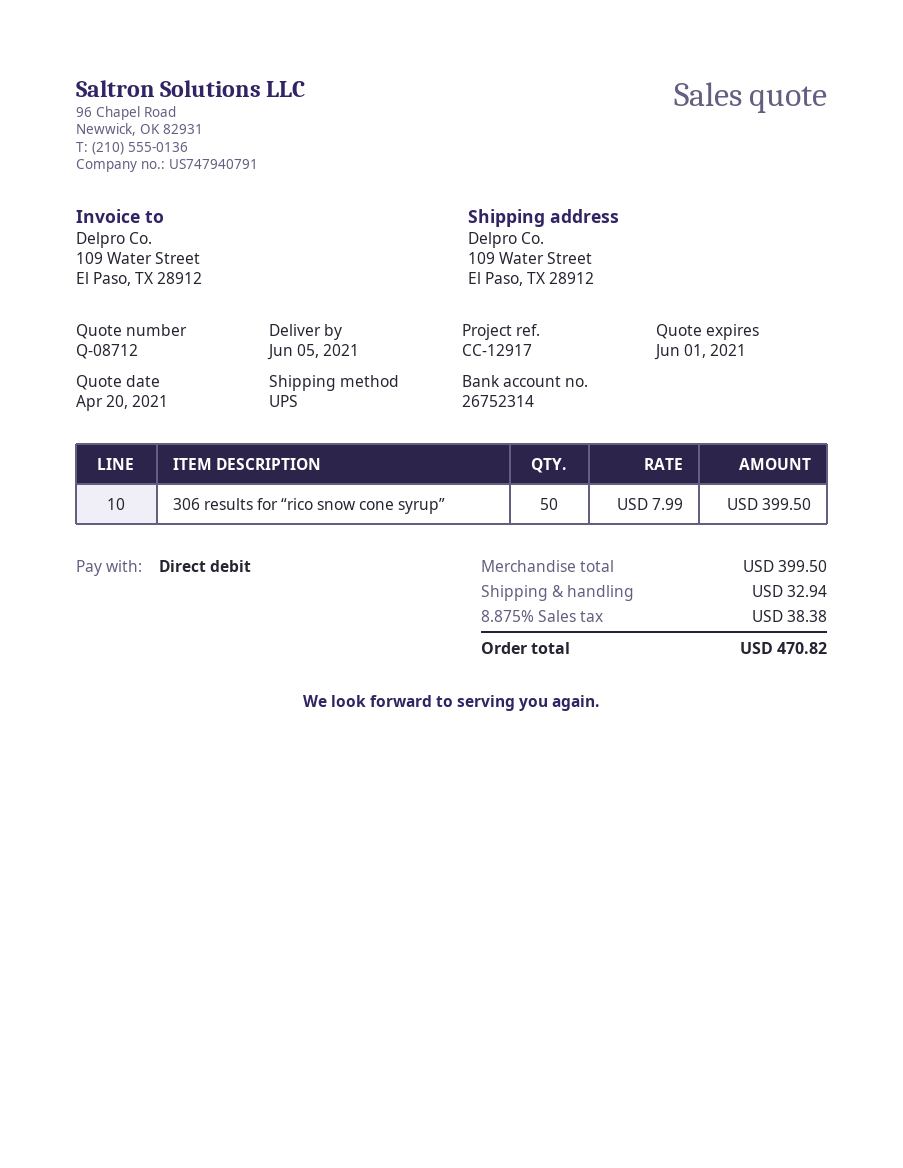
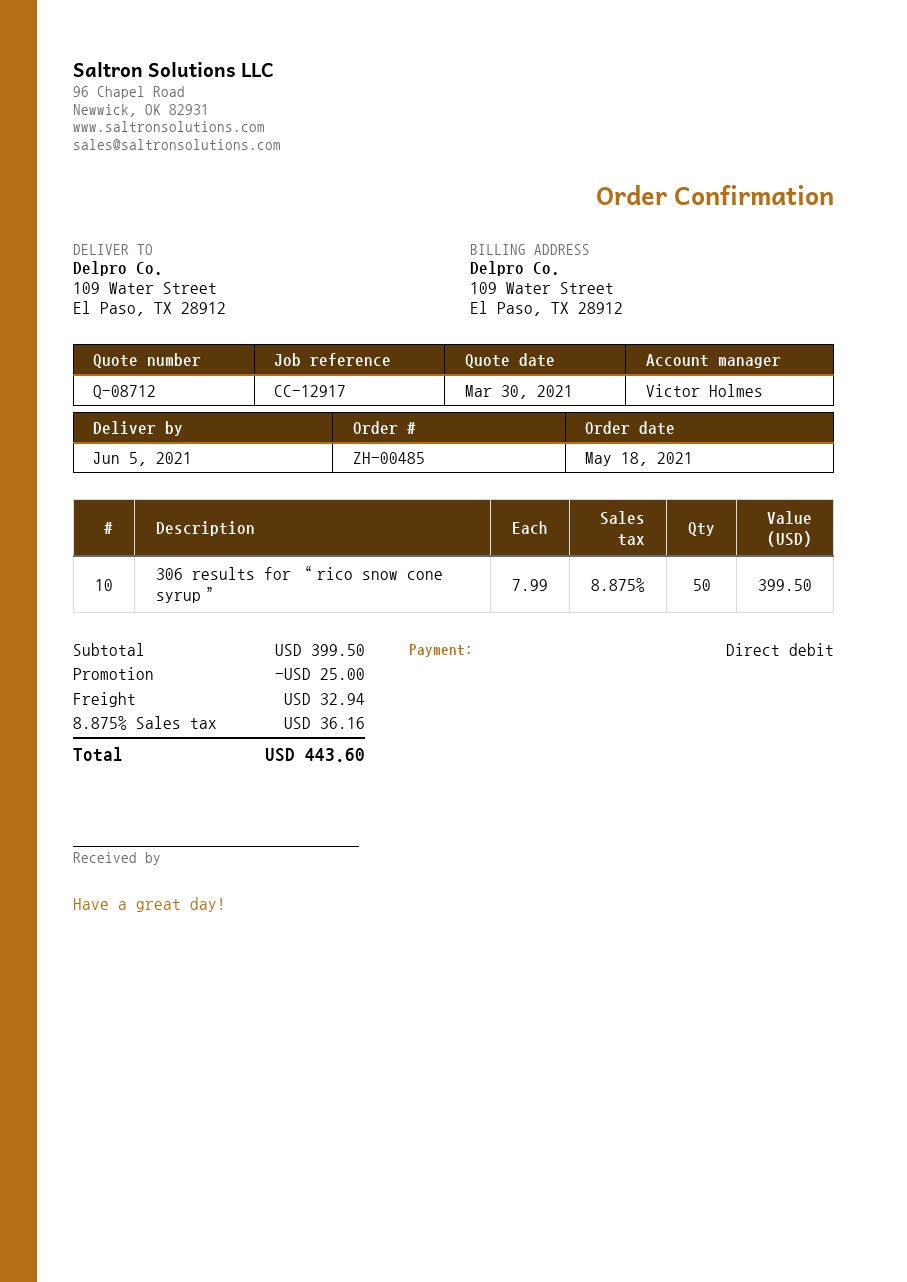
quote date: 2021-04-20 -> 2021-03-30
discount: none -> 25.00
tax: 8.875% = 38.38 -> 8.875% = 36.16
total: 470.82 -> 443.60

